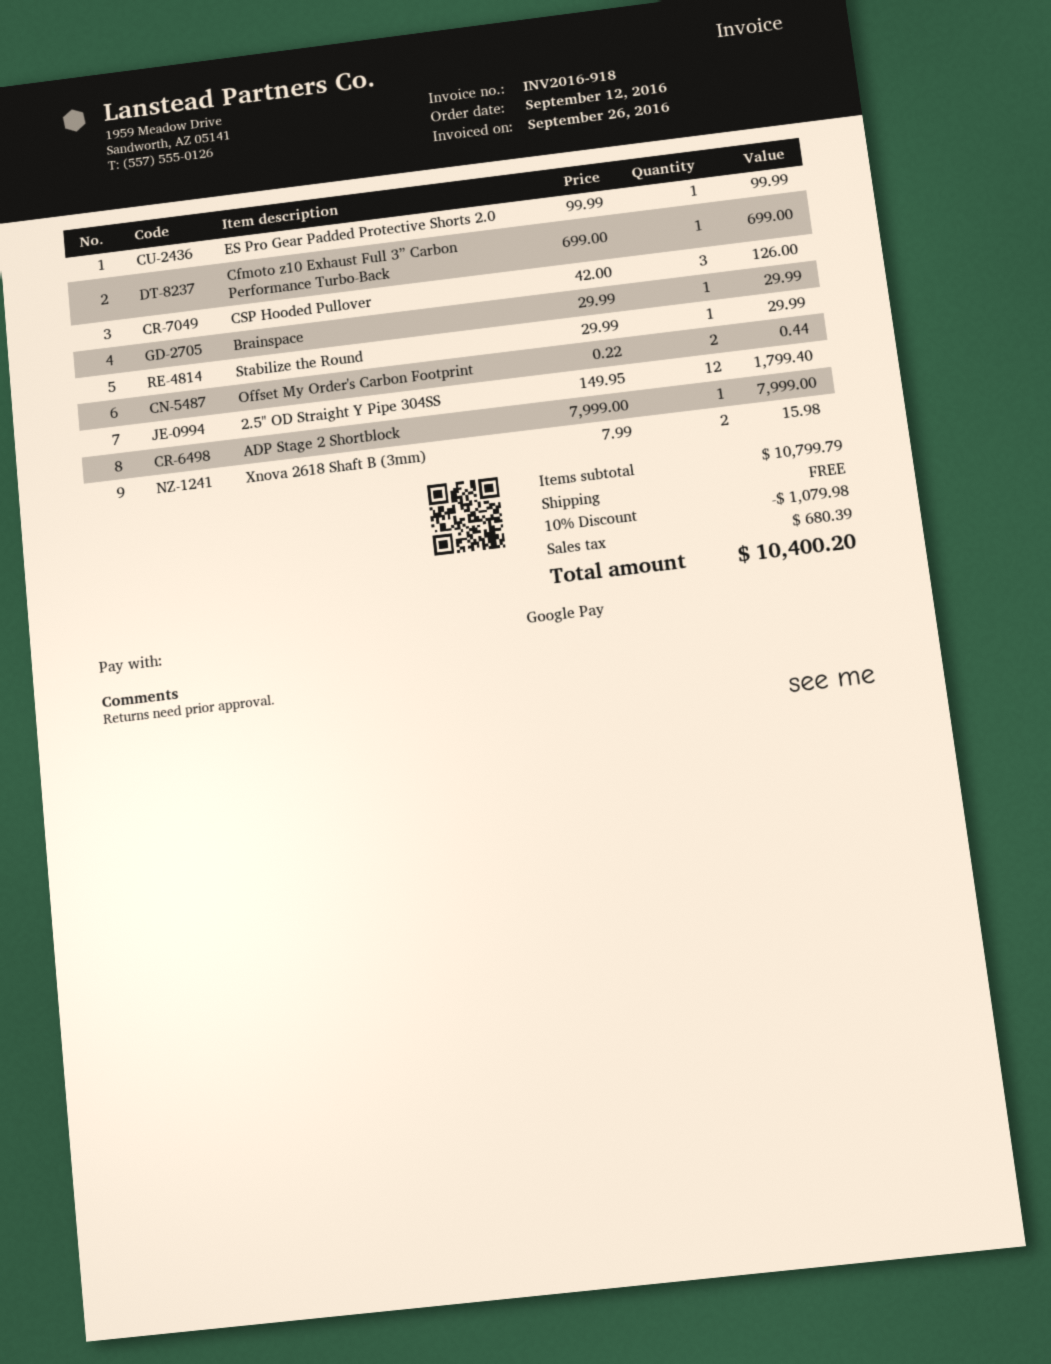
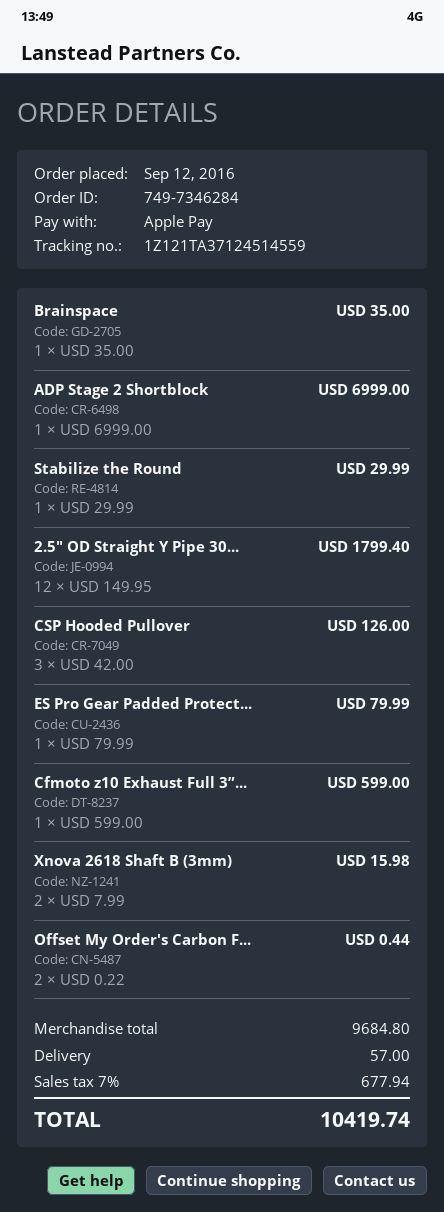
payment method: Google Pay -> Apple Pay
ES Pro Gear Padded Protective Shorts 2.0: 1 x 99.99 = 99.99 -> 1 x 79.99 = 79.99
Cfmoto z10 Exhaust Full 3” Carbon Performance Turbo-Back: 1 x 699.00 = 699.00 -> 1 x 599.00 = 599.00
Brainspace: 1 x 29.99 = 29.99 -> 1 x 35.00 = 35.00
ADP Stage 2 Shortblock: 1 x 7999.00 = 7999.00 -> 1 x 6999.00 = 6999.00
subtotal: 10799.79 -> 9684.80
discount: 10% = 1079.98 -> none
shipping: 0.00 -> 57.00
tax: 680.39 -> 677.94
total: 10400.20 -> 10419.74

